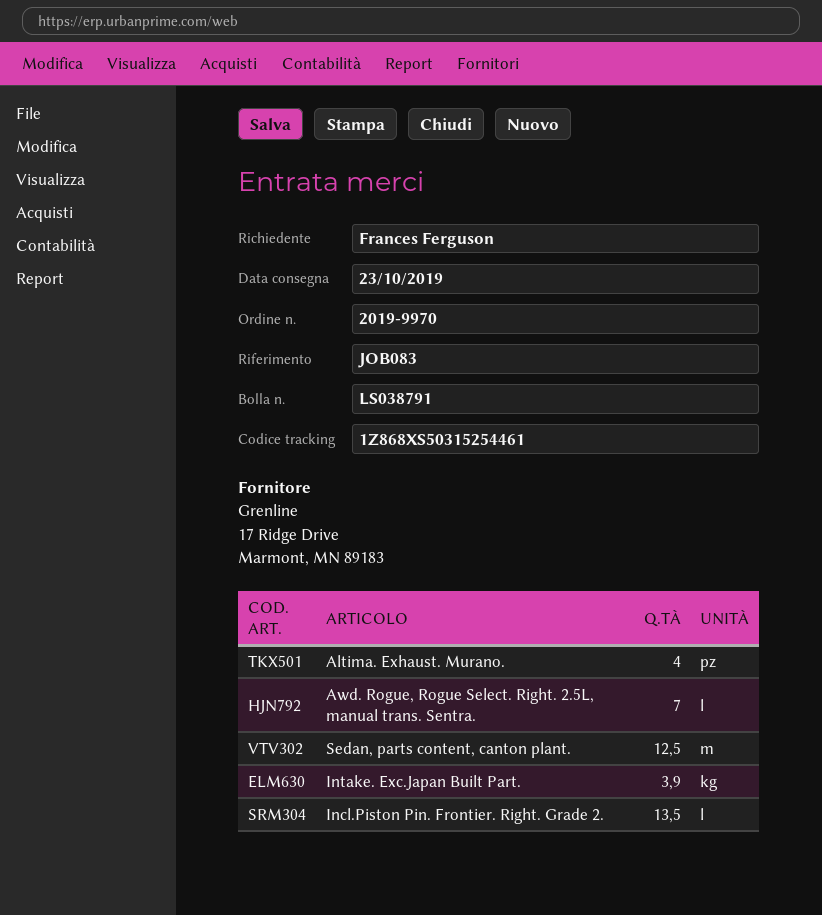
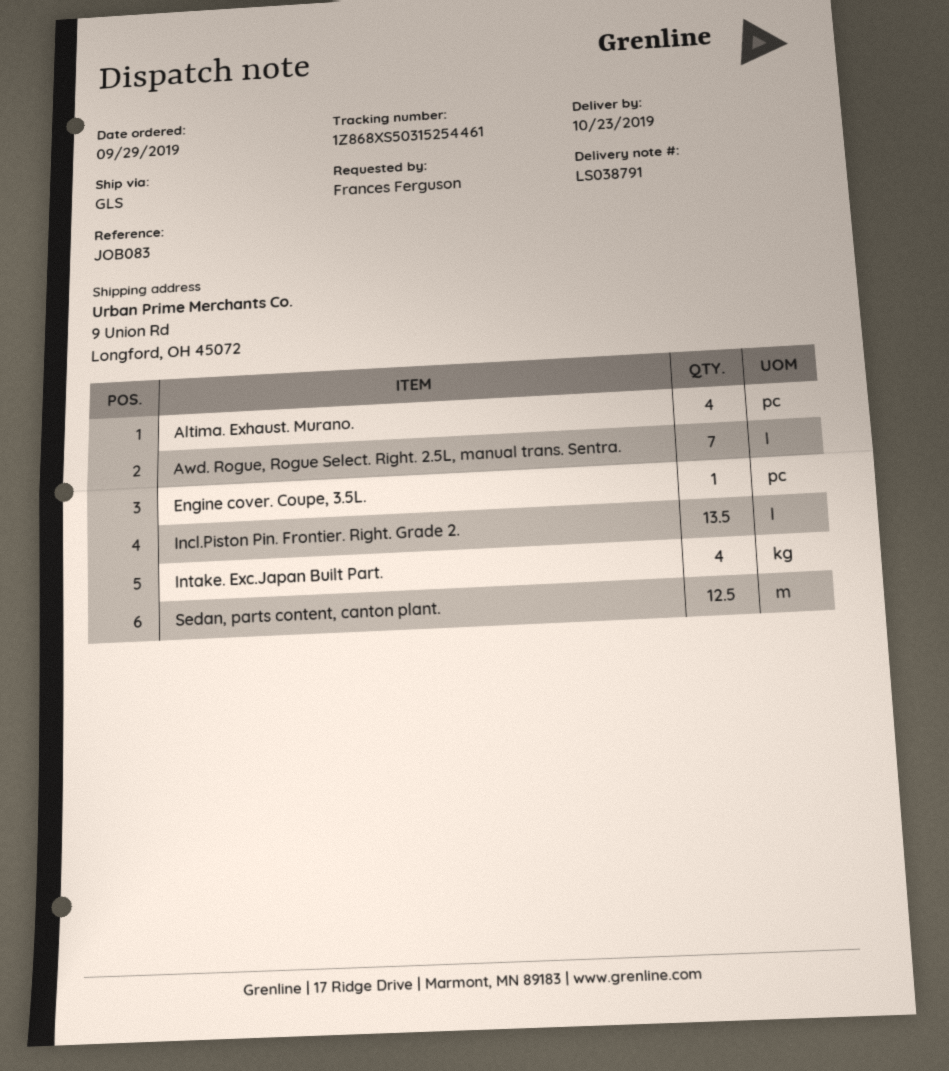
Intake. Exc.Japan Built Part.: 3.9 -> 4
Engine cover. Coupe, 3.5L.: none -> 1

